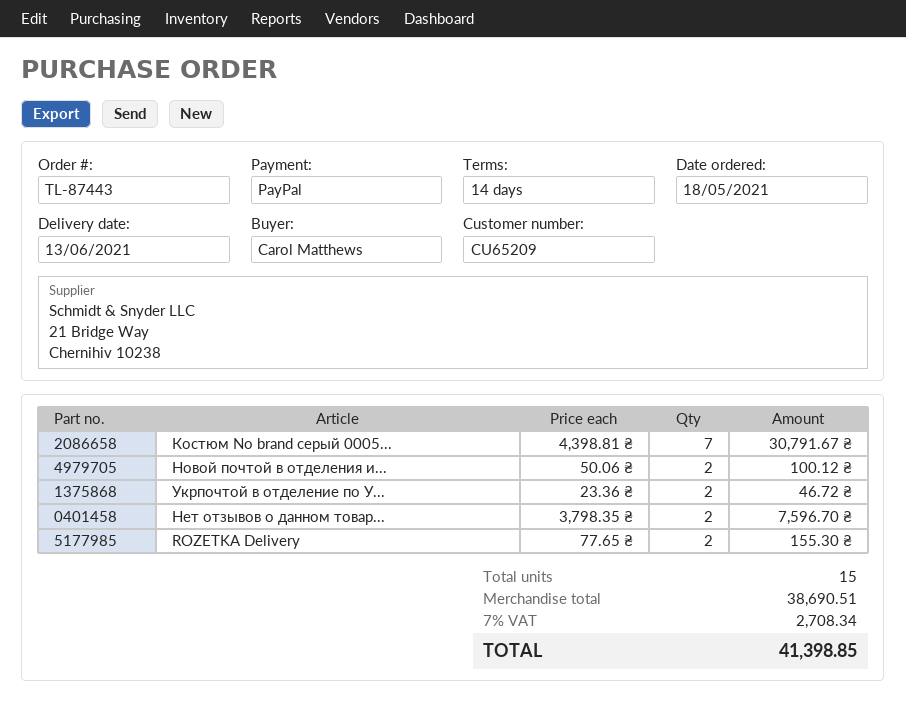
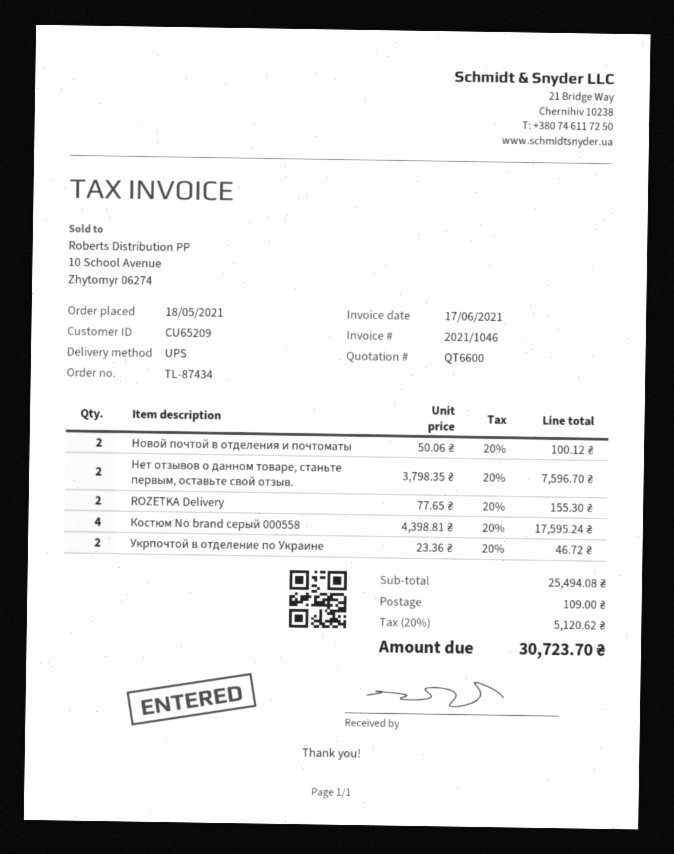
order number: TL-87443 -> TL-87434
Костюм No brand серый 0005...: 7 x 4398.81 = 30791.67 -> 4 x 4398.81 = 17595.24
subtotal: 38690.51 -> 25494.08
shipping: none -> 109.00
tax: 7% = 2708.34 -> 20% = 5120.62
total: 41398.85 -> 30723.70

